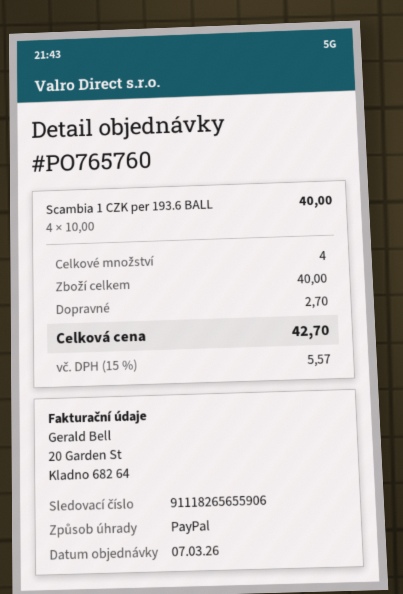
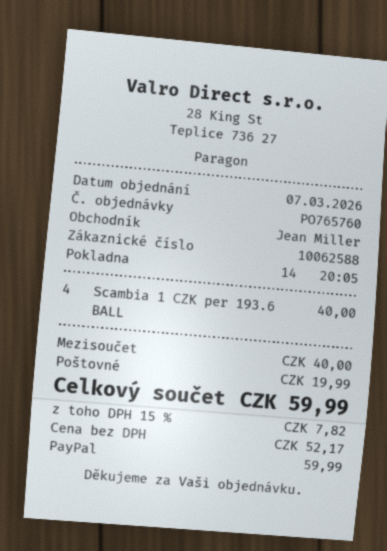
shipping: 2.70 -> 19.99
tax: 15% = 5.57 -> 15% = 7.82
total: 42.70 -> 59.99

